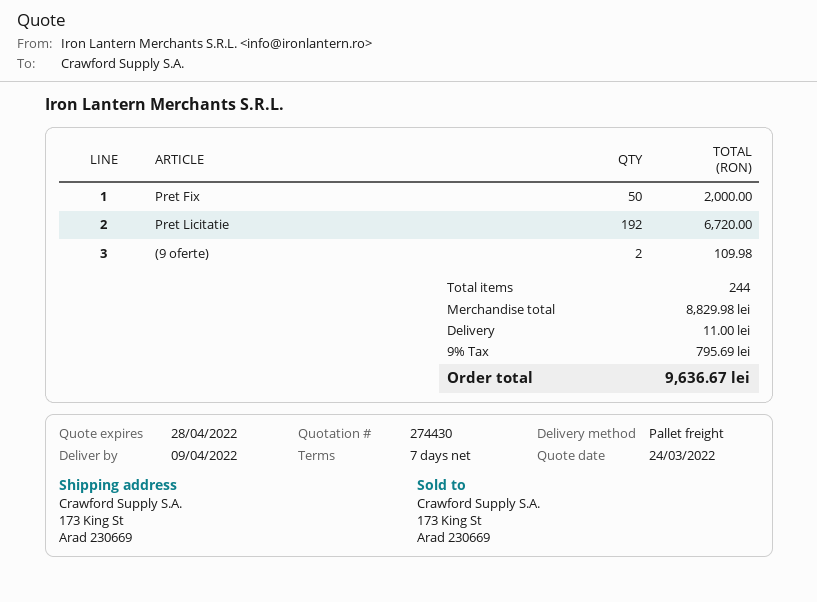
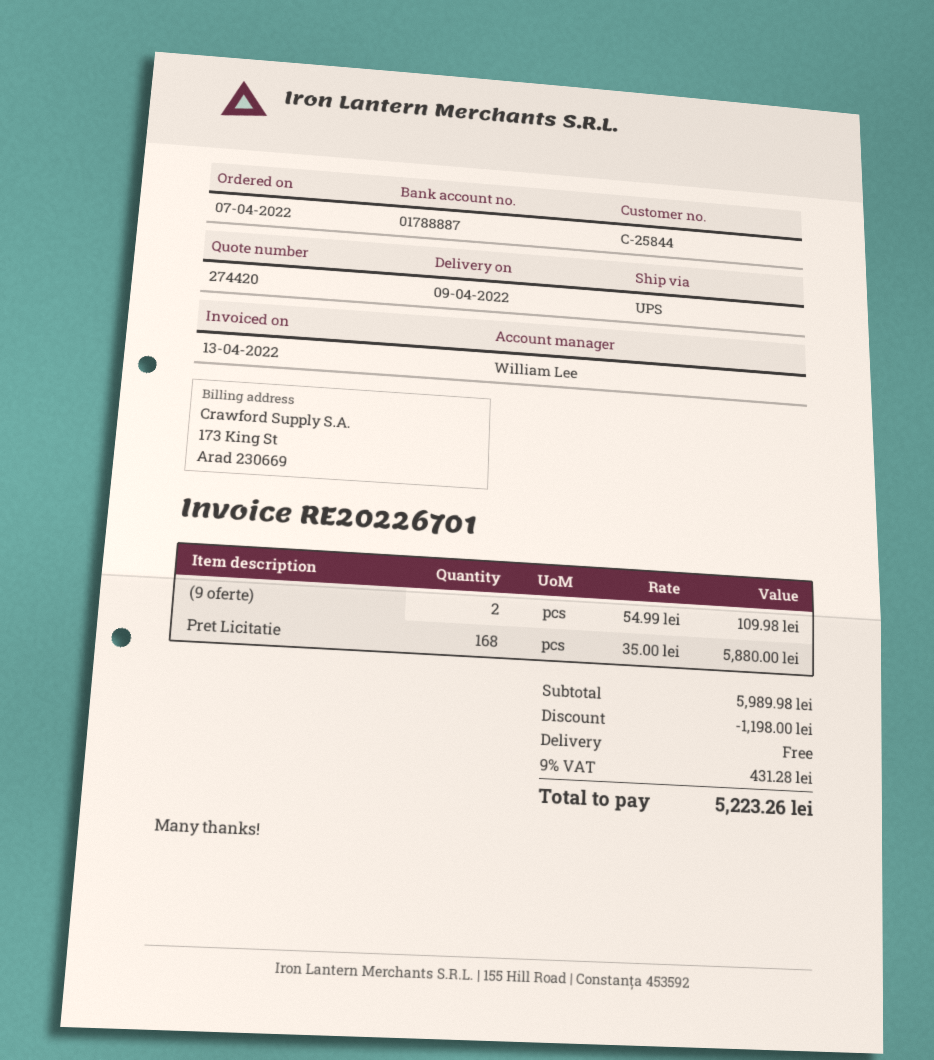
quote number: 274430 -> 274420
shipping method: pallet freight -> UPS
Pret Fix: 50 for 2000.00 -> none
Pret Licitatie: 192 for 6720.00 -> 168 for 5880.00
subtotal: 8829.98 -> 5989.98
discount: none -> 1198.00
shipping: 11.00 -> 0.00
tax: 9% = 795.69 -> 9% = 431.28
total: 9636.67 -> 5223.26

